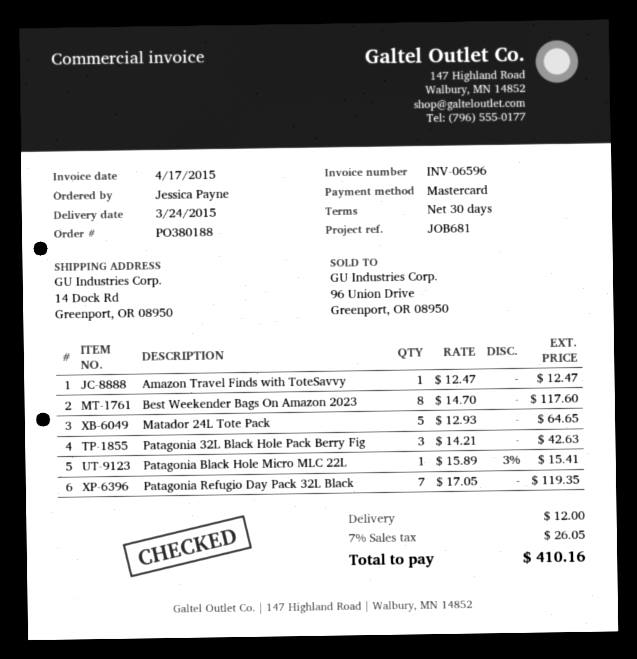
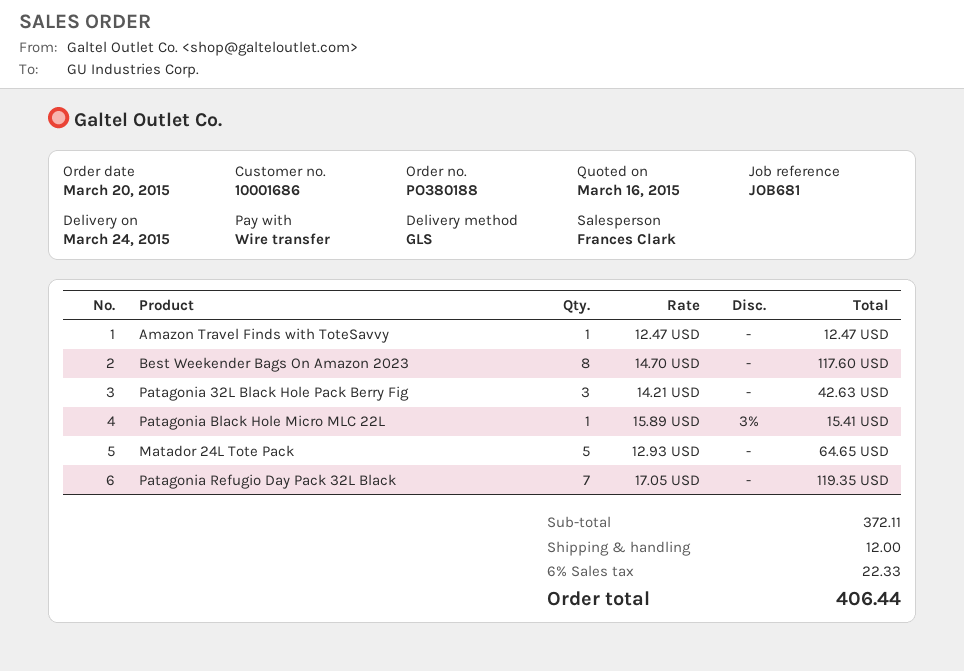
payment method: Mastercard -> bank transfer
tax: 7% = 26.05 -> 6% = 22.33
total: 410.16 -> 406.44

